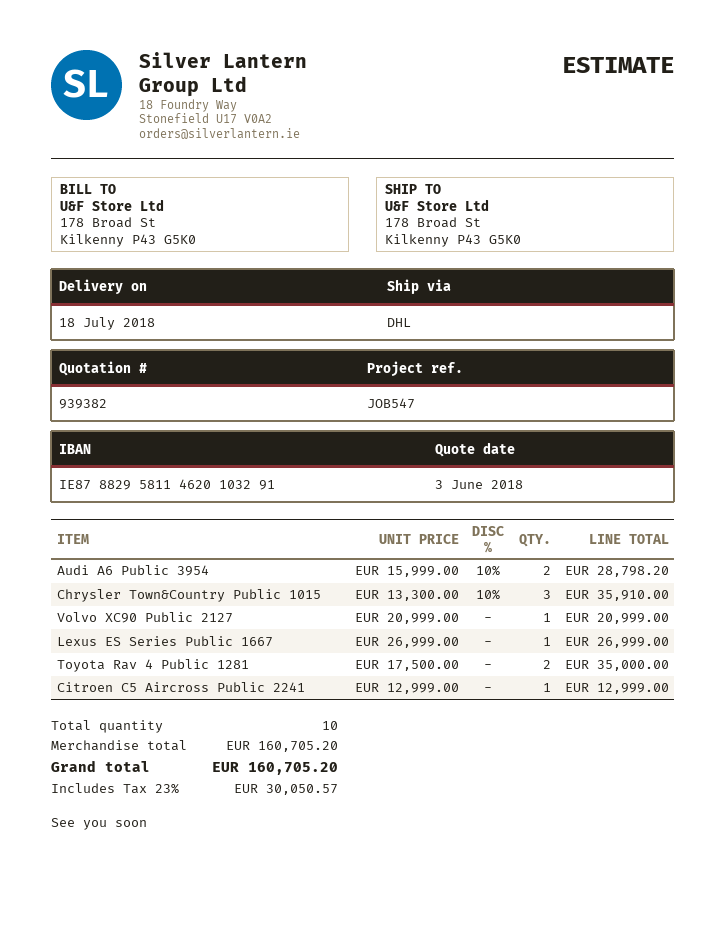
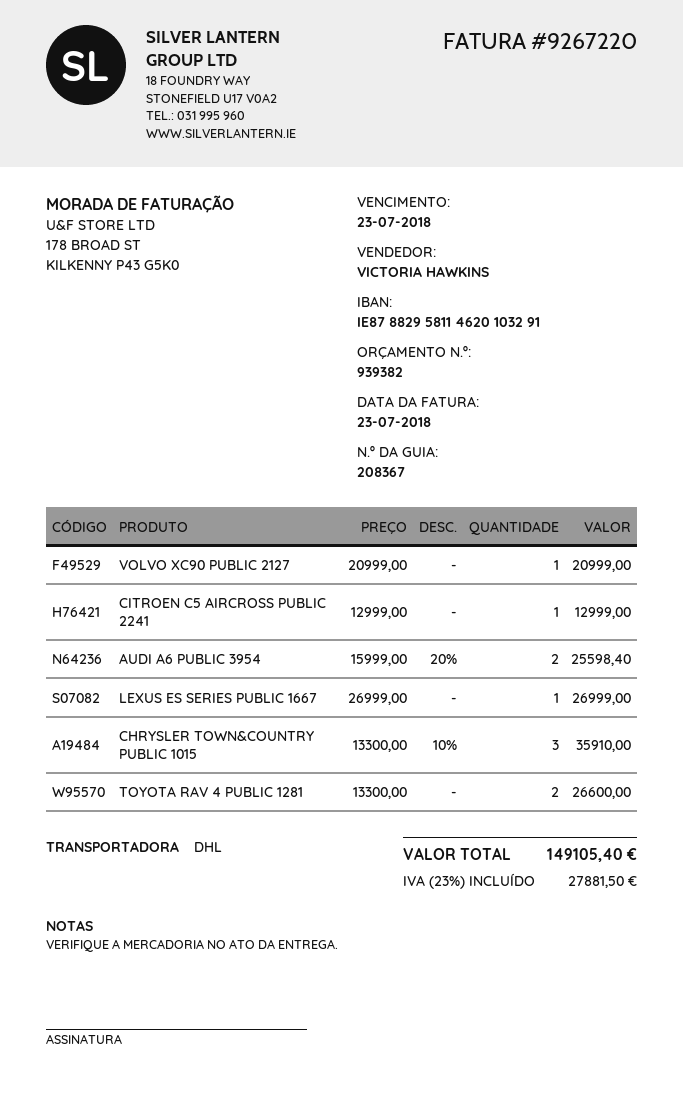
Audi A6 Public 3954: 2 x 15999.00 - 10% = 28798.20 -> 2 x 15999.00 - 20% = 25598.40
Toyota Rav 4 Public 1281: 2 x 17500.00 = 35000.00 -> 2 x 13300.00 = 26600.00
tax: 23% = 30050.57 -> 23% = 27881.50
total: 160705.20 -> 149105.40

